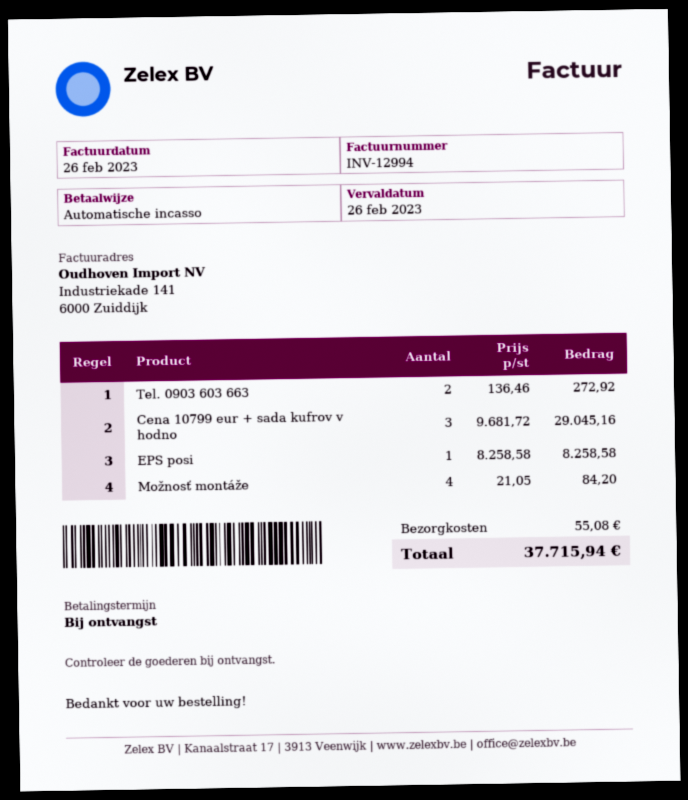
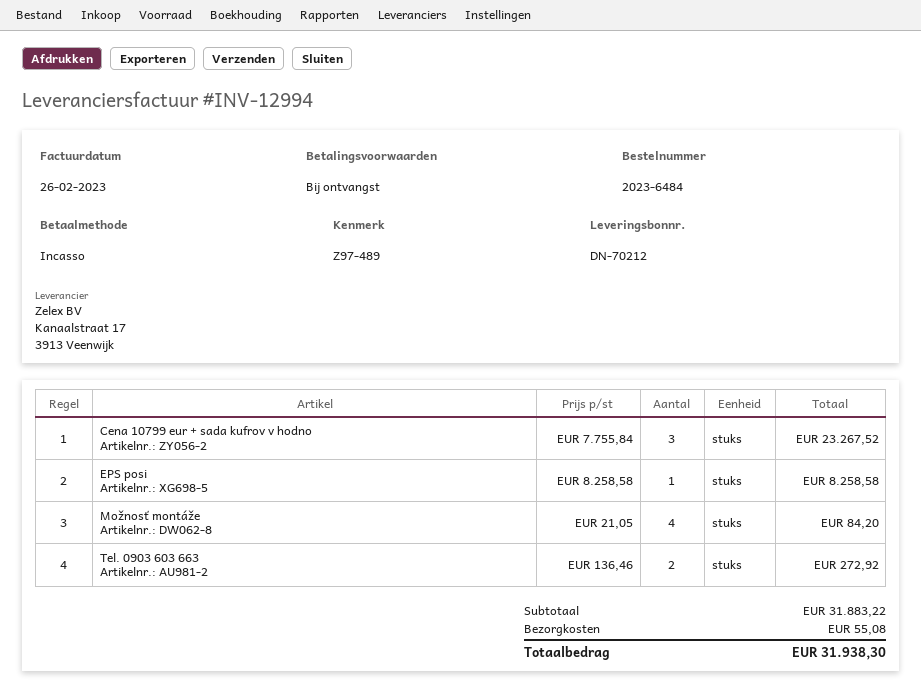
Cena 10799 eur + sada kufrov v hodno: 3 x 9681.72 = 29045.16 -> 3 x 7755.84 = 23267.52
total: 37715.94 -> 31938.30

